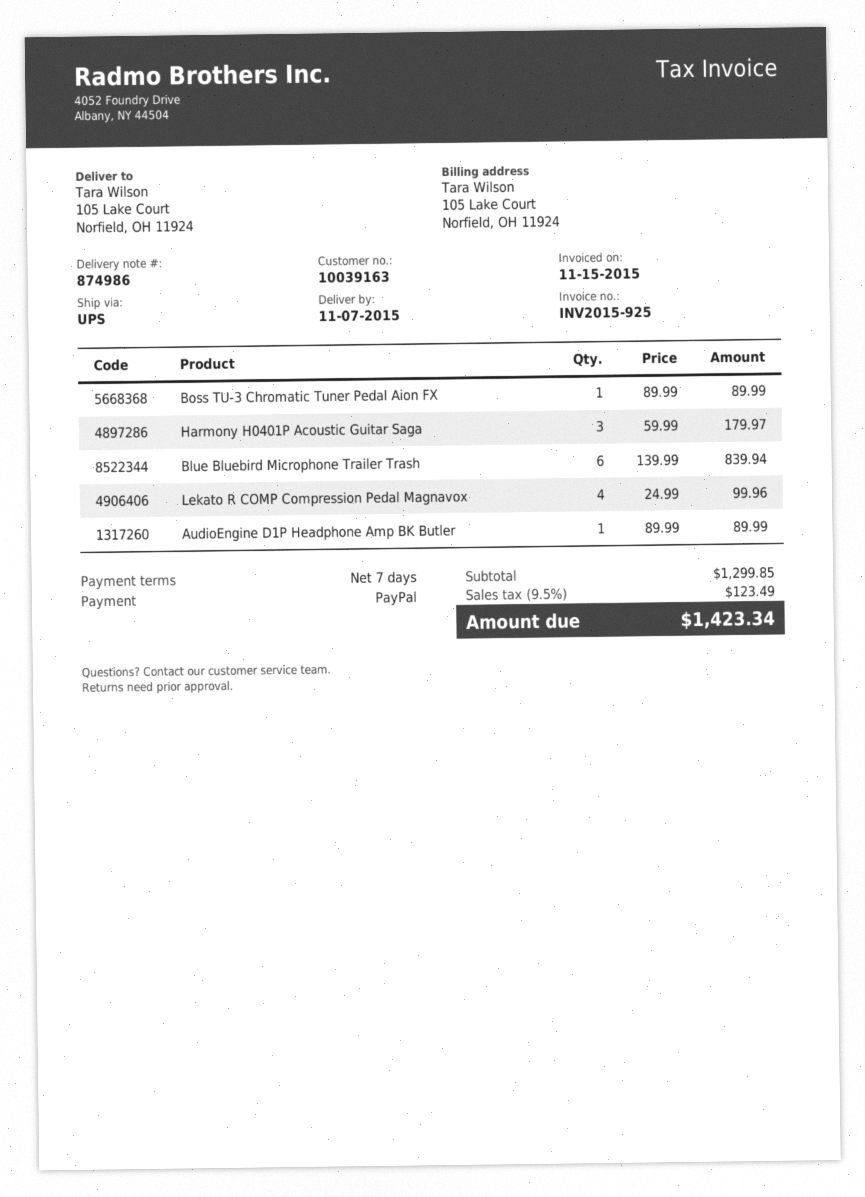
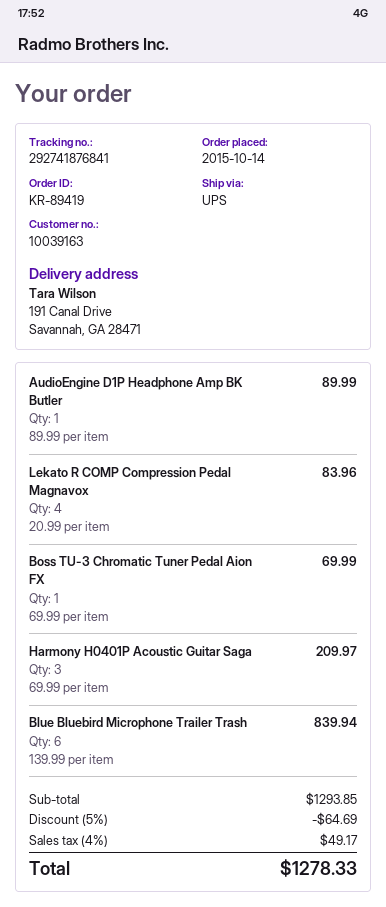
ship to: 105 Lake Court, Norfield, OH 11924 -> 191 Canal Drive, Savannah, GA 28471
Boss TU-3 Chromatic Tuner Pedal Aion FX: 1 x 89.99 = 89.99 -> 1 x 69.99 = 69.99
Harmony H0401P Acoustic Guitar Saga: 3 x 59.99 = 179.97 -> 3 x 69.99 = 209.97
Lekato R COMP Compression Pedal Magnavox: 4 x 24.99 = 99.96 -> 4 x 20.99 = 83.96
subtotal: 1299.85 -> 1293.85
discount: none -> 5% = 64.69
tax: 9.5% = 123.49 -> 4% = 49.17
total: 1423.34 -> 1278.33

